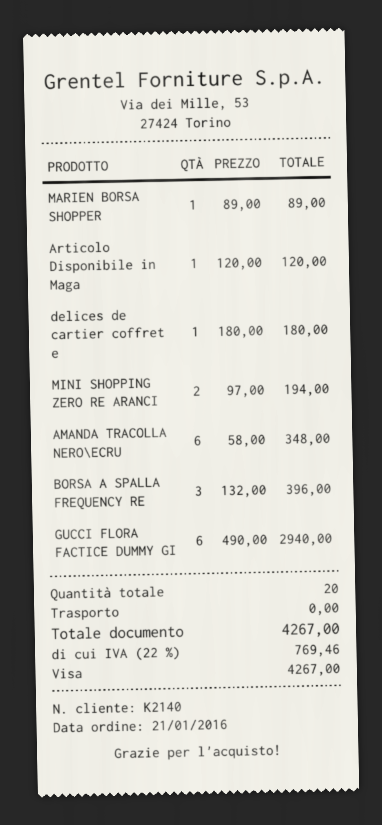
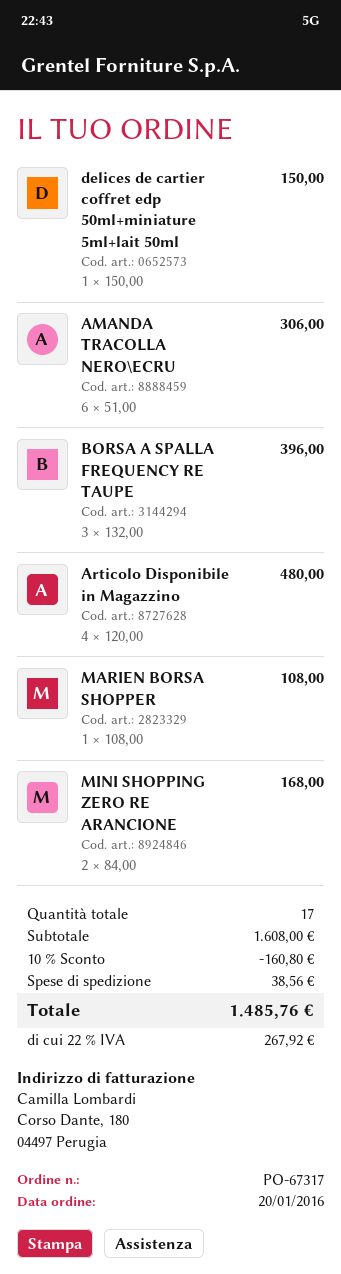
order date: 2016-01-21 -> 2016-01-20
MARIEN BORSA SHOPPER: 1 x 89.00 = 89.00 -> 1 x 108.00 = 108.00
Articolo Disponibile in Maga: 1 x 120.00 = 120.00 -> 4 x 120.00 = 480.00
delices de cartier coffret e: 1 x 180.00 = 180.00 -> 1 x 150.00 = 150.00
MINI SHOPPING ZERO RE ARANCI: 2 x 97.00 = 194.00 -> 2 x 84.00 = 168.00
AMANDA TRACOLLA NERO\ECRU: 6 x 58.00 = 348.00 -> 6 x 51.00 = 306.00
GUCCI FLORA FACTICE DUMMY GI: 6 x 490.00 = 2940.00 -> none
total quantity: 20 -> 17
discount: none -> 10% = 160.80
shipping: 0.00 -> 38.56
tax: 22% = 769.46 -> 22% = 267.92
total: 4267.00 -> 1485.76

